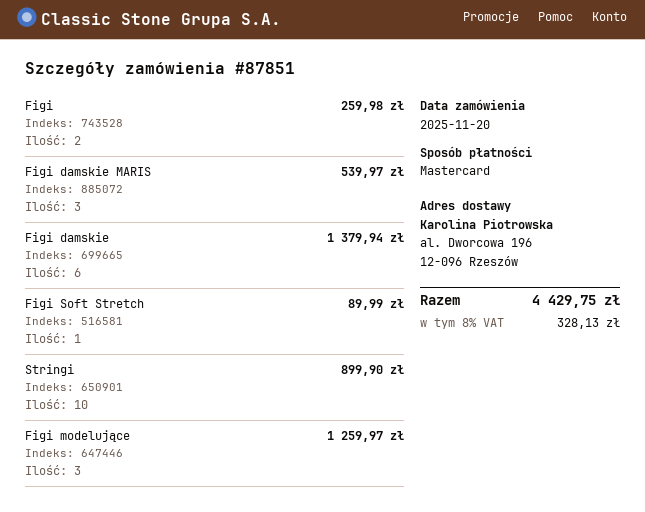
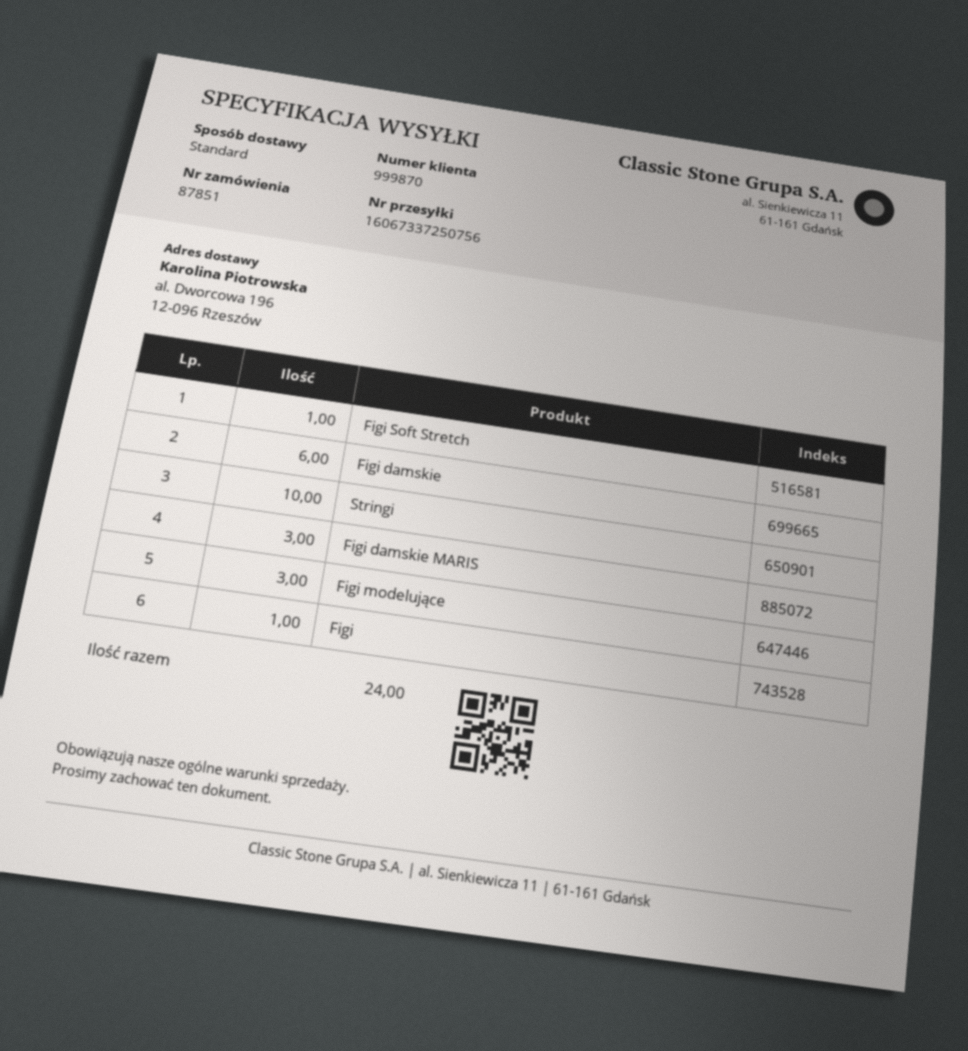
Figi: 2 -> 1

